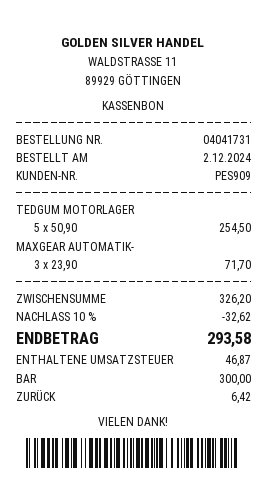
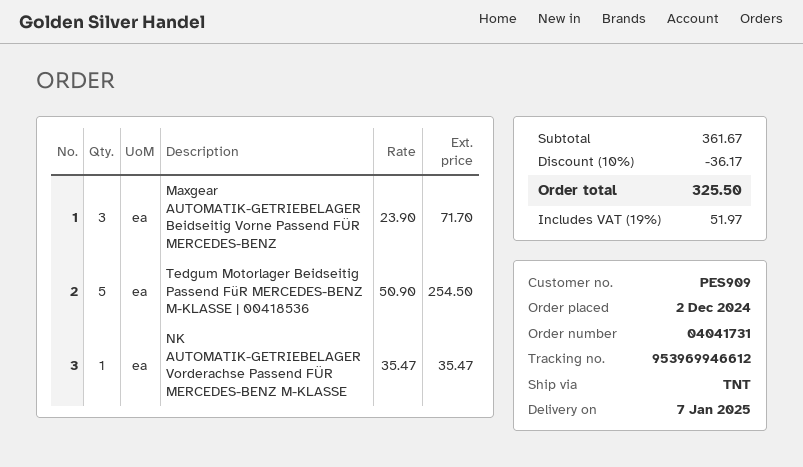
NK AUTOMATIK-GETRIEBELAGER Vorderachse Passend FÜR MERCEDES-BENZ M-KLASSE: none -> 1 x 35.47 = 35.47
subtotal: 326.20 -> 361.67
discount: 10% = 32.62 -> 10% = 36.17
tax: 46.87 -> 51.97
total: 293.58 -> 325.50

